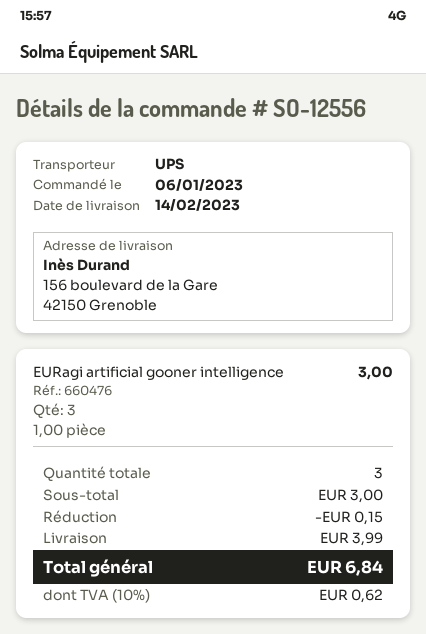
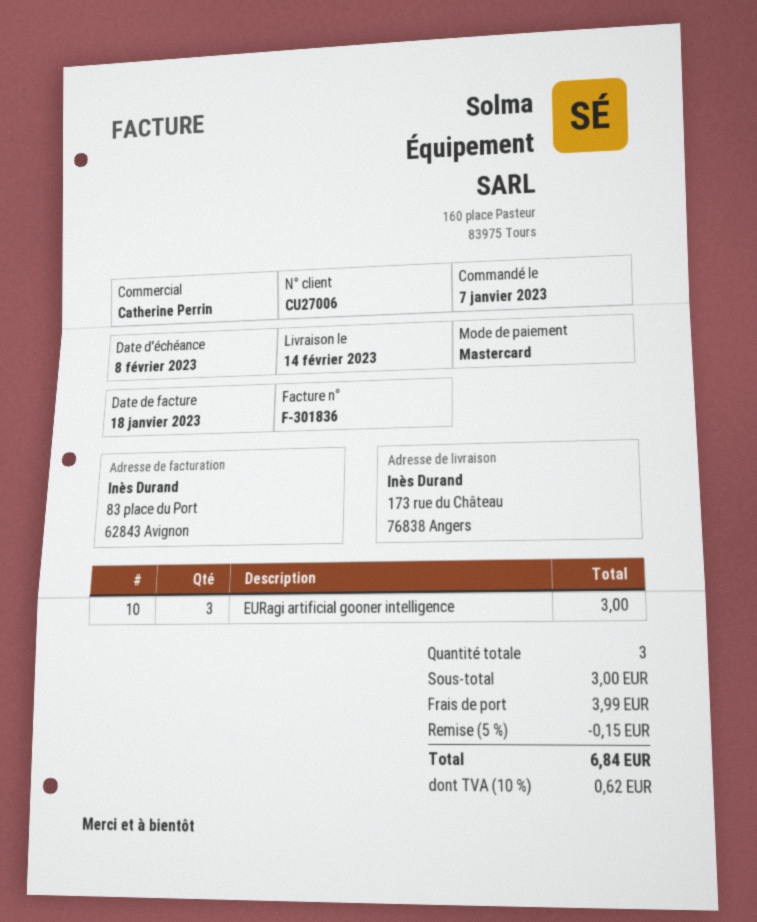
order date: 2023-01-06 -> 2023-01-07
ship to: 156 boulevard de la Gare, 42150 Grenoble -> 173 rue du Château, 76838 Angers

